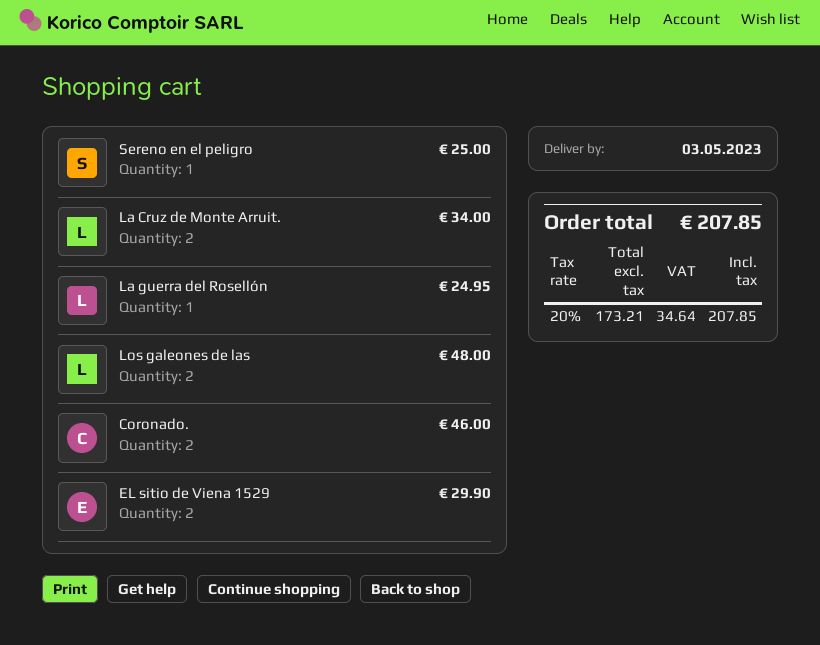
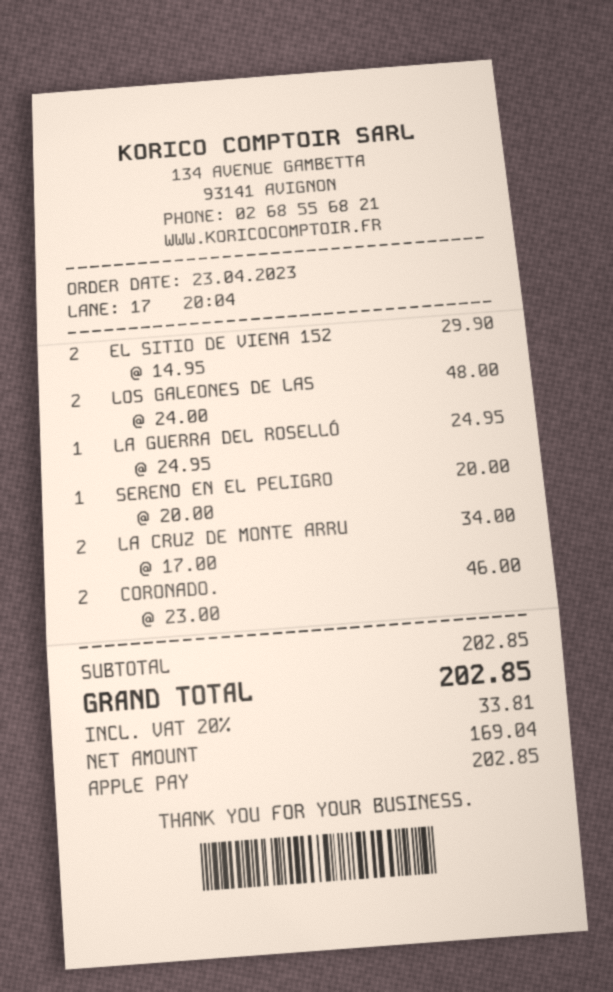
Sereno en el peligro: 1 for 25.00 -> 1 for 20.00
net: 173.21 -> 169.04
tax: 20% = 34.64 -> 20% = 33.81
total: 207.85 -> 202.85

